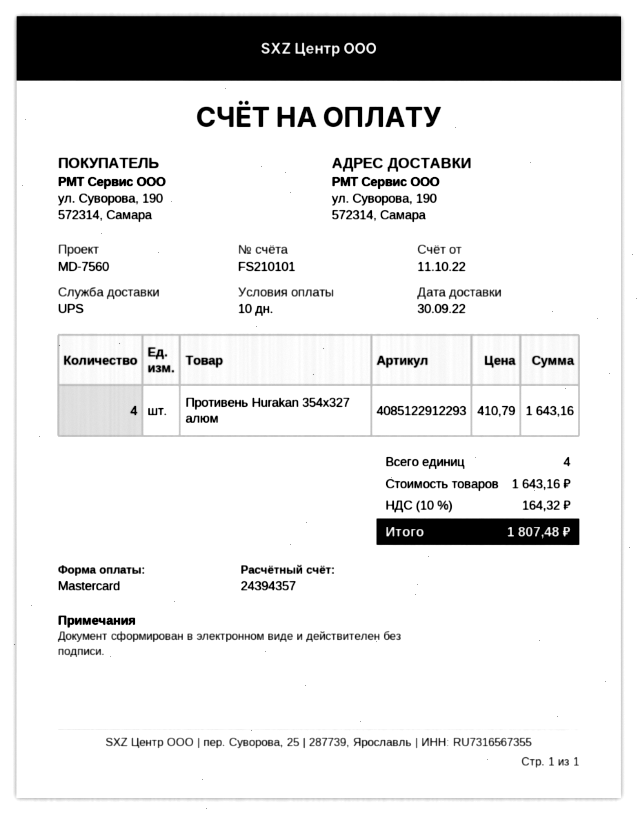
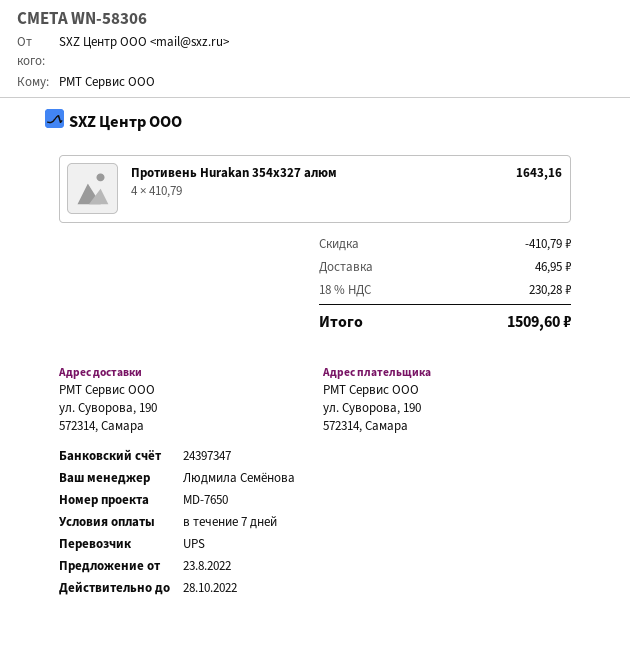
payment terms: 10 days -> 7 days
reference: MD-7560 -> MD-7650
bank account: 24394357 -> 24397347
discount: none -> 410.79
shipping: none -> 46.95
tax: 10% = 164.32 -> 18% = 230.28
total: 1807.48 -> 1509.60

